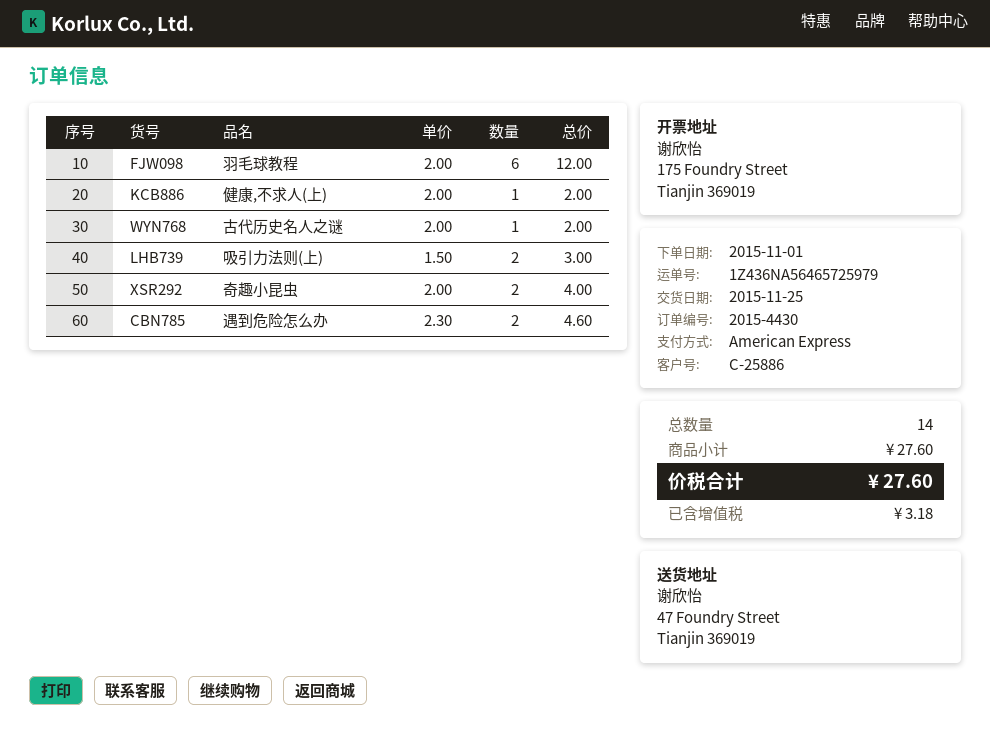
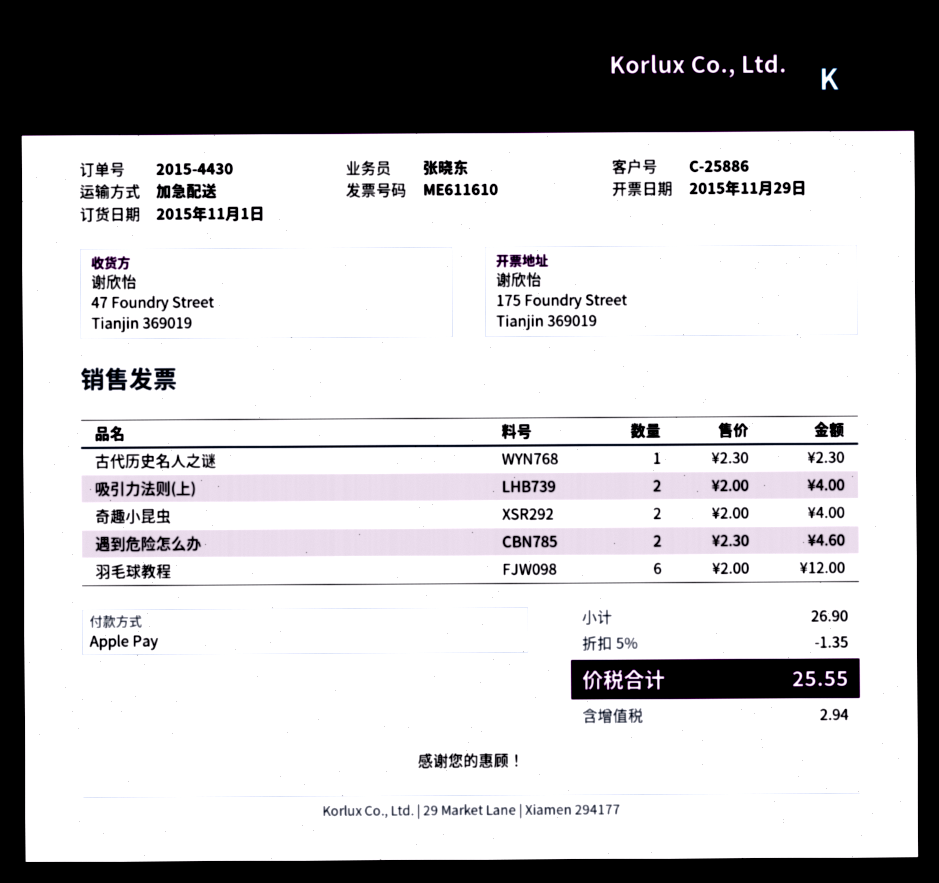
payment method: American Express -> Apple Pay
健康,不求人(上): 1 x 2.00 = 2.00 -> none
古代历史名人之谜: 1 x 2.00 = 2.00 -> 1 x 2.30 = 2.30
吸引力法则(上): 2 x 1.50 = 3.00 -> 2 x 2.00 = 4.00
subtotal: 27.60 -> 26.90
discount: none -> 5% = 1.35
tax: 3.18 -> 2.94
total: 27.60 -> 25.55

